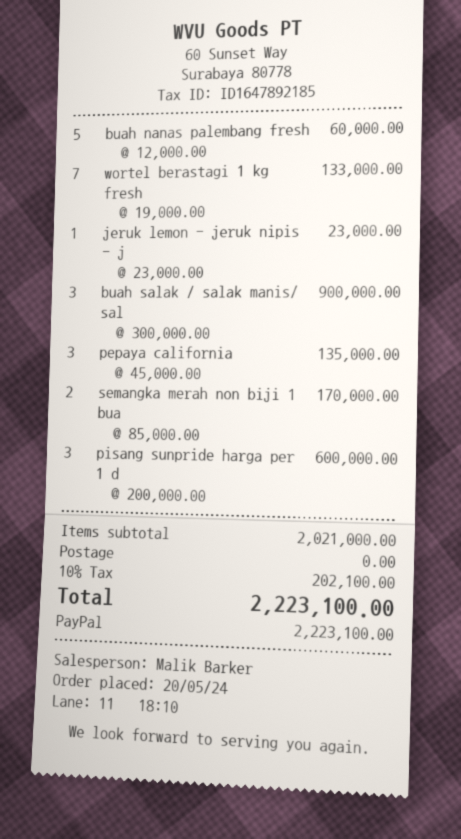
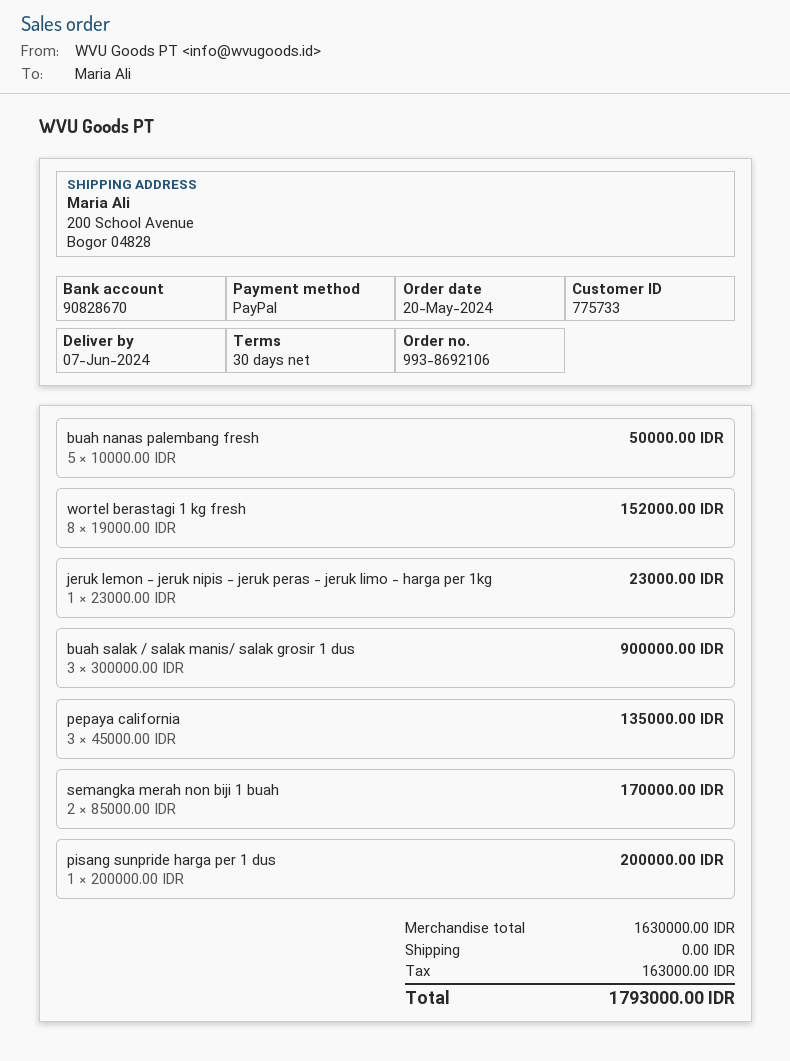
buah nanas palembang fresh: 5 x 12000.00 = 60000.00 -> 5 x 10000.00 = 50000.00
wortel berastagi 1 kg fresh: 7 x 19000.00 = 133000.00 -> 8 x 19000.00 = 152000.00
pisang sunpride harga per 1 d: 3 x 200000.00 = 600000.00 -> 1 x 200000.00 = 200000.00
subtotal: 2021000.00 -> 1630000.00
tax: 202100.00 -> 163000.00
total: 2223100.00 -> 1793000.00

